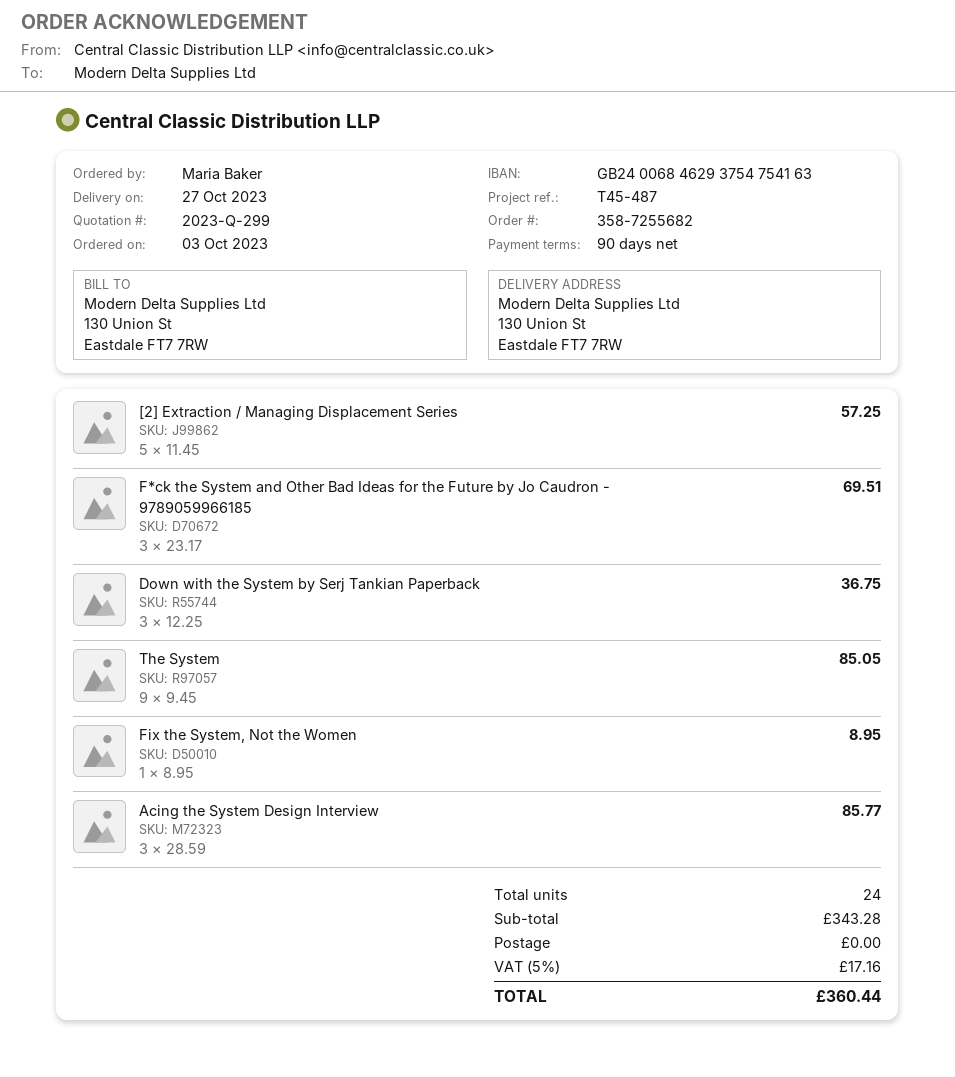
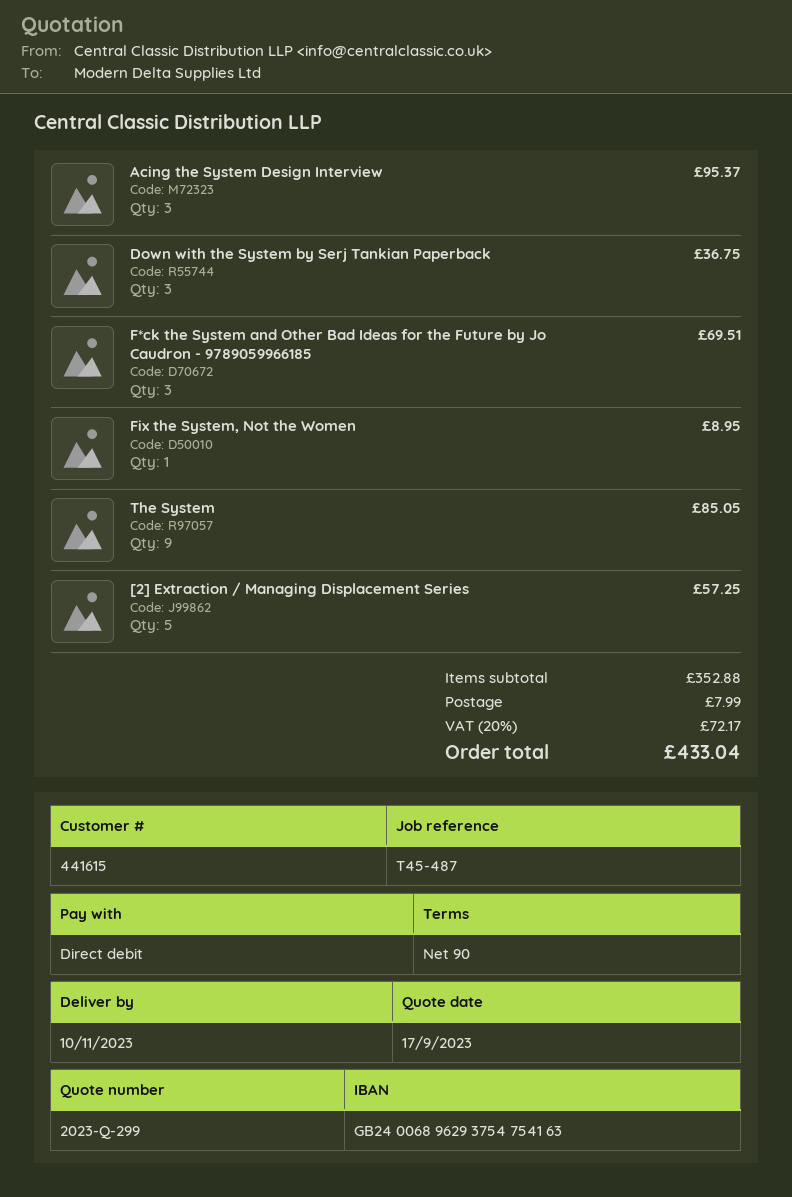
delivery date: 2023-10-27 -> 2023-11-10
bank account: GB24006846293754754163 -> GB24006896293754754163
Acing the System Design Interview: 3 for 85.77 -> 3 for 95.37
subtotal: 343.28 -> 352.88
shipping: 0.00 -> 7.99
tax: 5% = 17.16 -> 20% = 72.17
total: 360.44 -> 433.04

